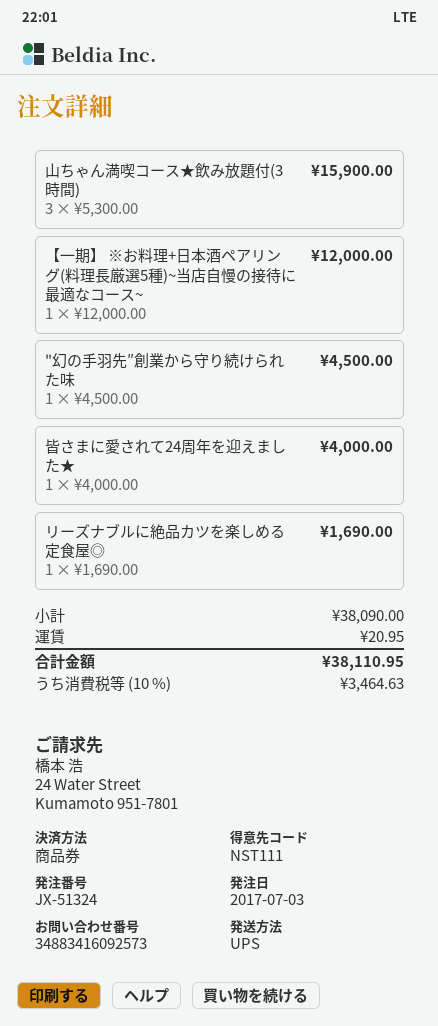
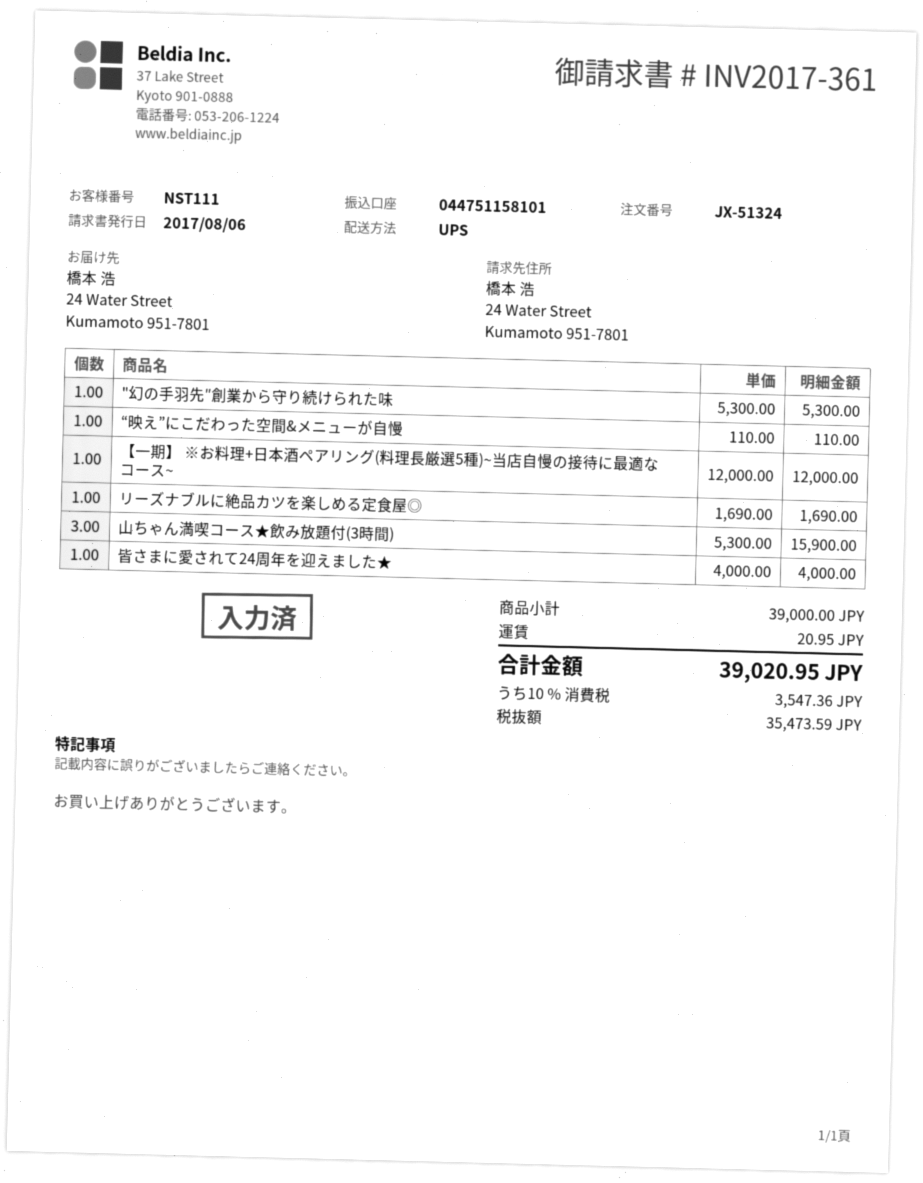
"幻の手羽先″創業から守り続けられた味: 1 x 4500.00 = 4500.00 -> 1 x 5300.00 = 5300.00
“映え”にこだわった空間&メニューが自慢: none -> 1 x 110.00 = 110.00
subtotal: 38090.00 -> 39000.00
tax: 10% = 3464.63 -> 10% = 3547.36
total: 38110.95 -> 39020.95

